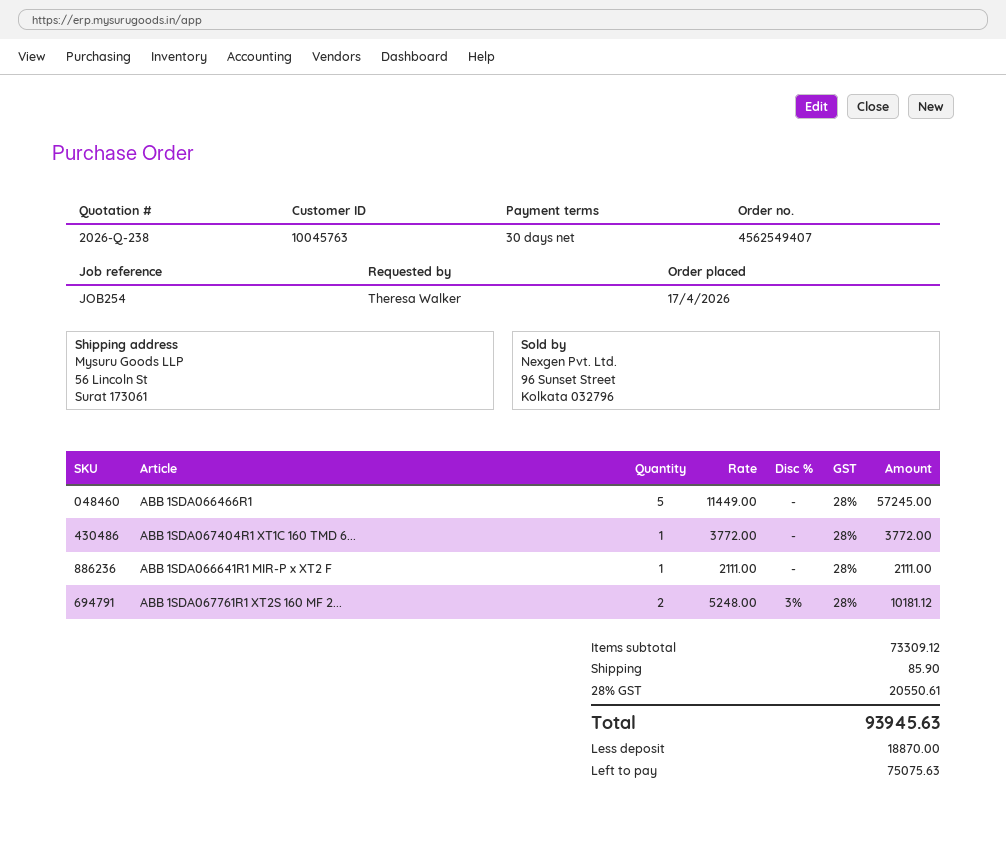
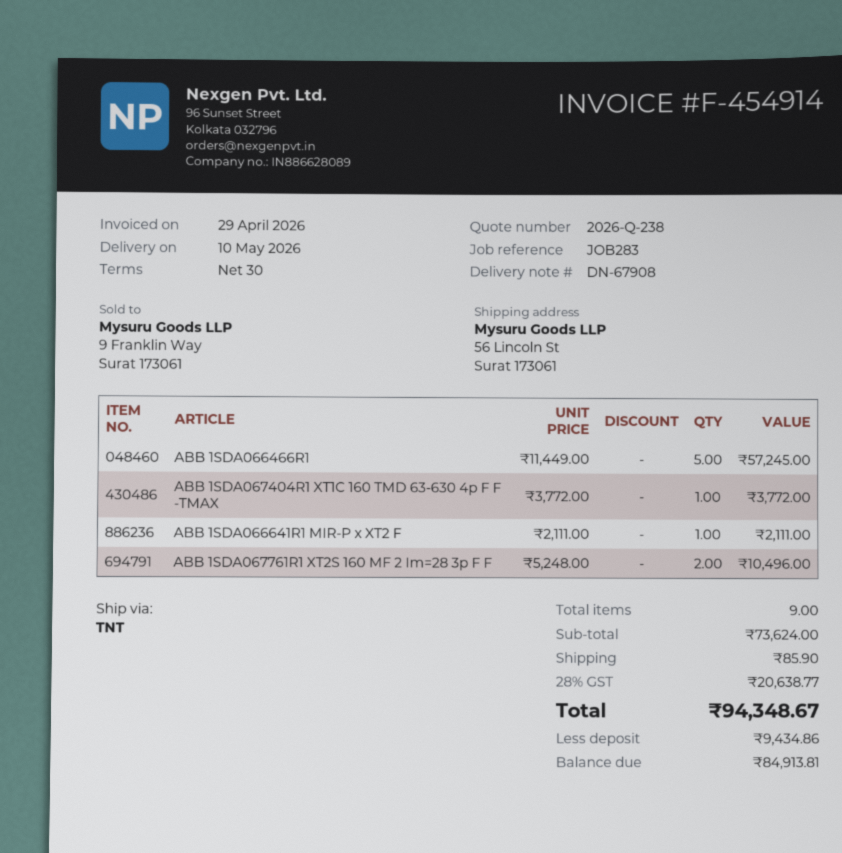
reference: JOB254 -> JOB283
ABB 1SDA067761R1 XT2S 160 MF 2...: 2 x 5248.00 - 3% = 10181.12 -> 2 x 5248.00 = 10496.00
subtotal: 73309.12 -> 73624.00
tax: 28% = 20550.61 -> 28% = 20638.77
total: 93945.63 -> 94348.67
deposit: 18870.00 -> 9434.86
balance: 75075.63 -> 84913.81

